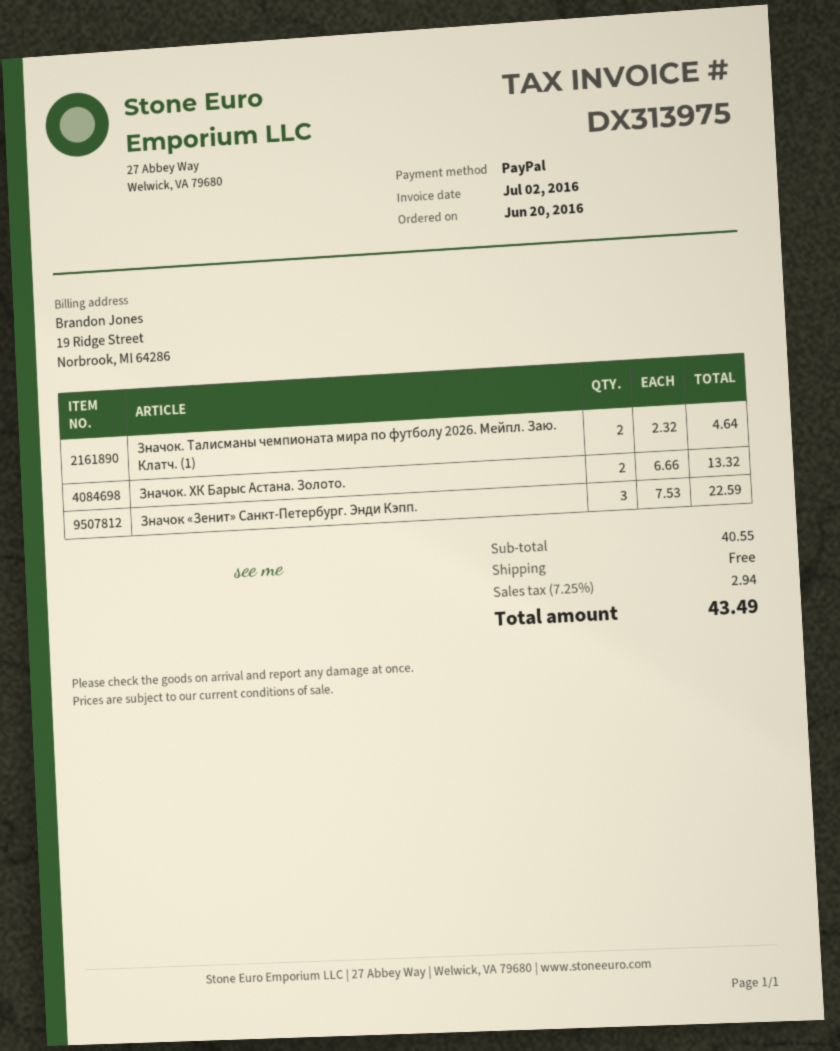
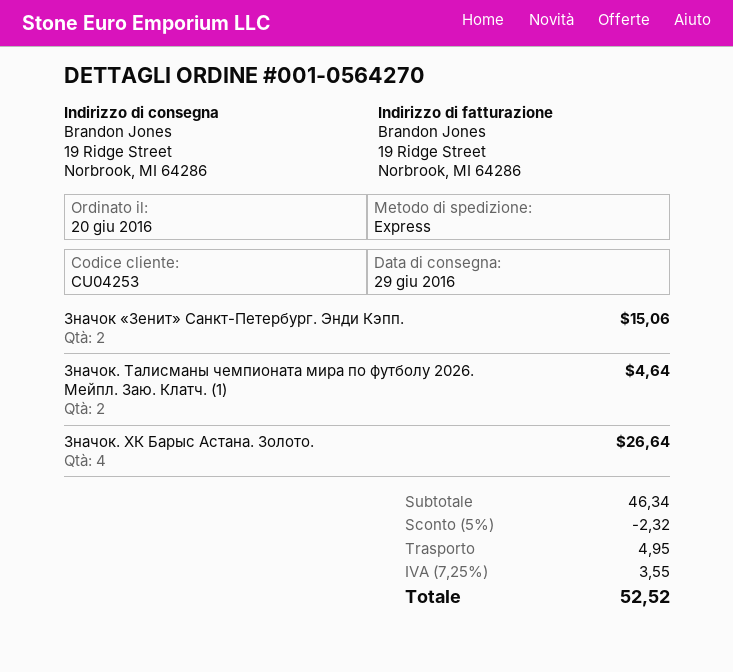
Значок. ХК Барыс Астана. Золото.: 2 for 13.32 -> 4 for 26.64
Значок «Зенит» Санкт-Петербург. Энди Кэпп.: 3 for 22.59 -> 2 for 15.06
subtotal: 40.55 -> 46.34
discount: none -> 5% = 2.32
shipping: 0.00 -> 4.95
tax: 7.25% = 2.94 -> 7.25% = 3.55
total: 43.49 -> 52.52

